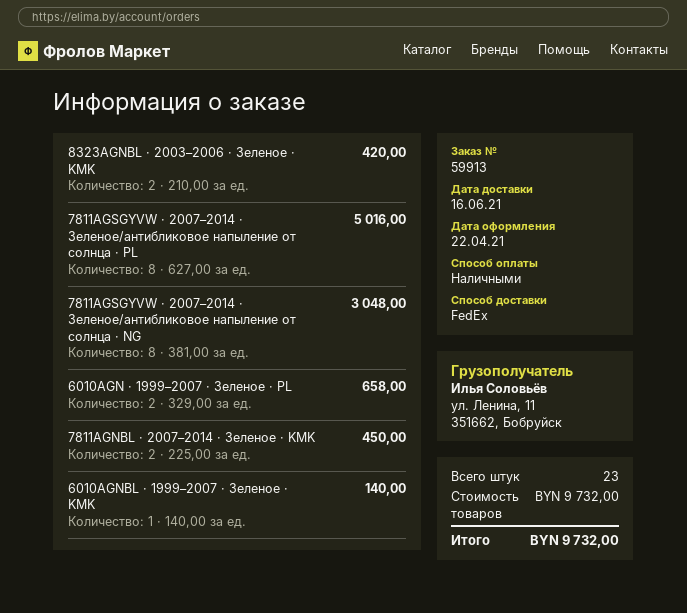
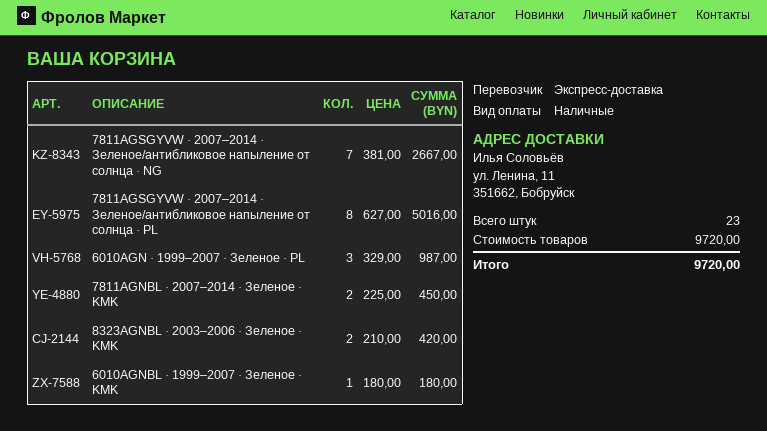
shipping method: FedEx -> express
7811AGSGYVW · 2007–2014 · Зеленое/антибликовое напыление от солнца · NG: 8 x 381.00 = 3048.00 -> 7 x 381.00 = 2667.00
6010AGN · 1999–2007 · Зеленое · PL: 2 x 329.00 = 658.00 -> 3 x 329.00 = 987.00
6010AGNBL · 1999–2007 · Зеленое · KMK: 1 x 140.00 = 140.00 -> 1 x 180.00 = 180.00
subtotal: 9732.00 -> 9720.00
total: 9732.00 -> 9720.00

